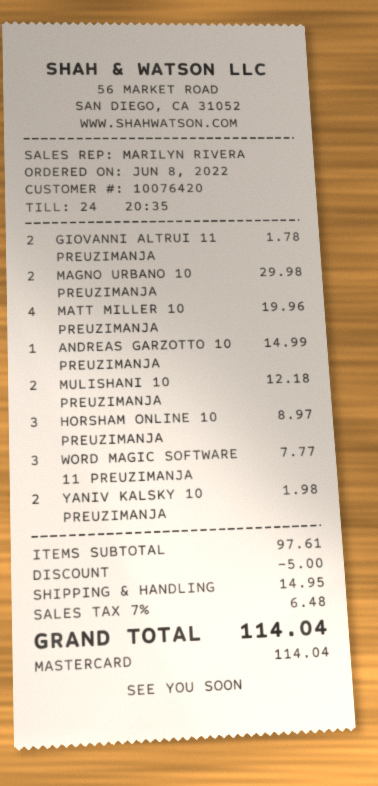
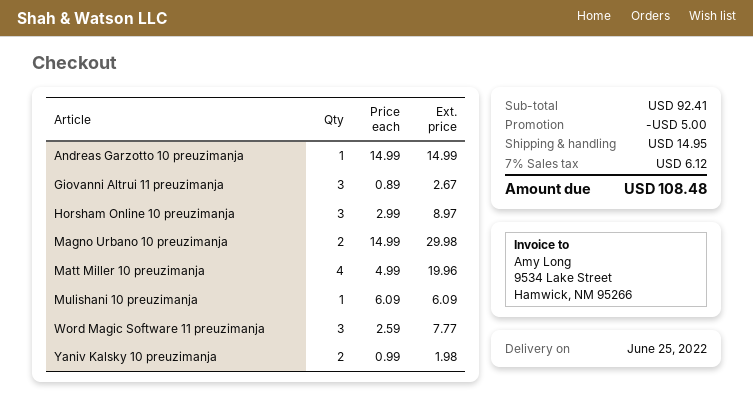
GIOVANNI ALTRUI 11 PREUZIMANJA: 2 for 1.78 -> 3 for 2.67
MULISHANI 10 PREUZIMANJA: 2 for 12.18 -> 1 for 6.09
subtotal: 97.61 -> 92.41
tax: 7% = 6.48 -> 7% = 6.12
total: 114.04 -> 108.48

